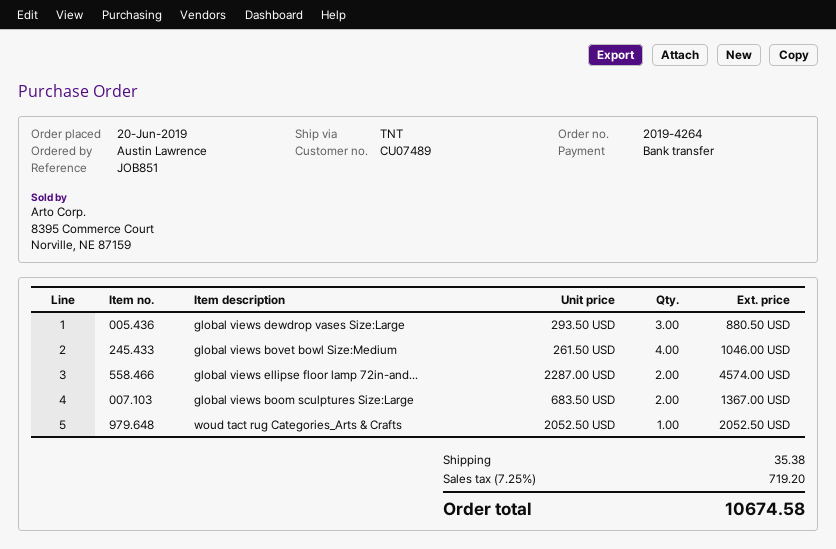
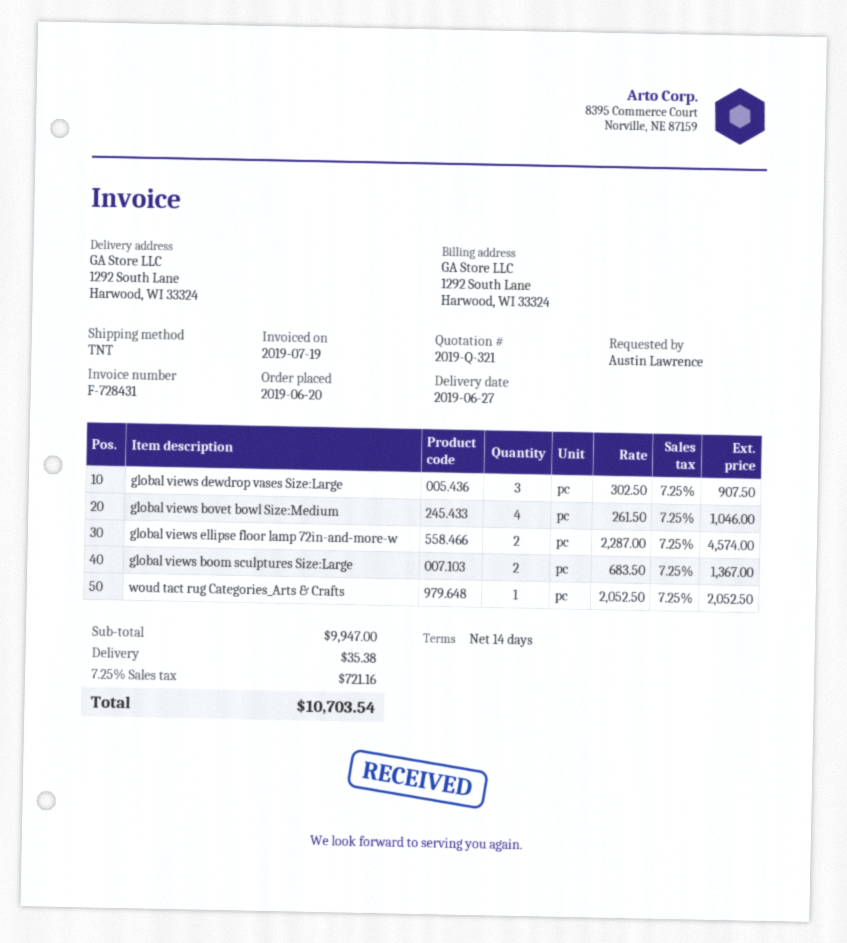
global views dewdrop vases Size:Large: 3 x 293.50 = 880.50 -> 3 x 302.50 = 907.50
tax: 7.25% = 719.20 -> 7.25% = 721.16
total: 10674.58 -> 10703.54

